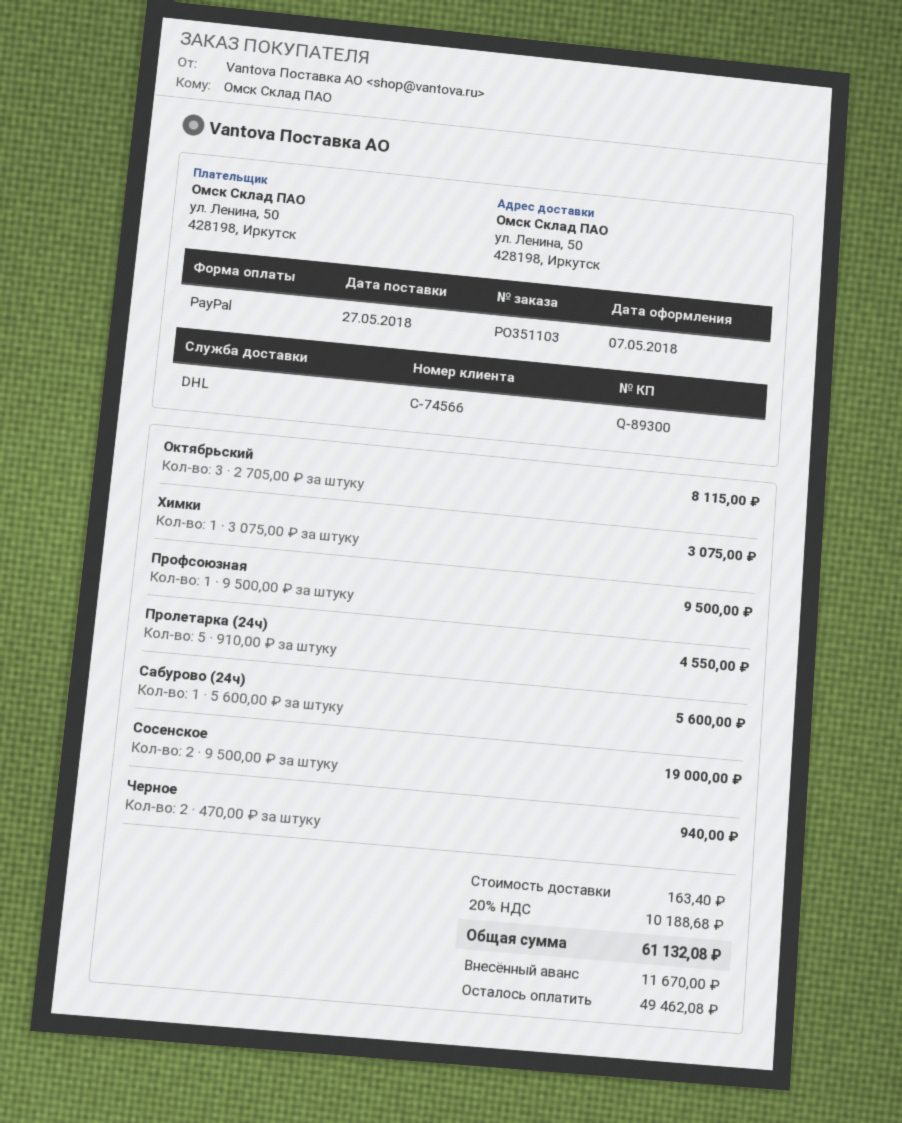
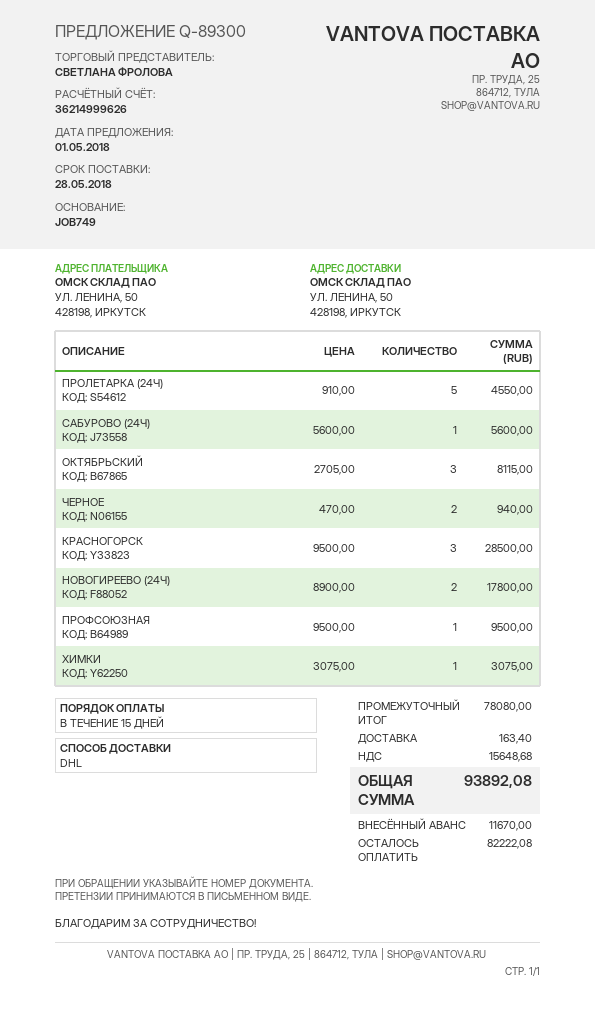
delivery date: 2018-05-27 -> 2018-05-28
Сосенское: 2 x 9500.00 = 19000.00 -> none
КРАСНОГОРСК: none -> 3 x 9500.00 = 28500.00
НОВОГИРЕЕВО (24Ч): none -> 2 x 8900.00 = 17800.00
tax: 10188.68 -> 15648.68
total: 61132.08 -> 93892.08
balance: 49462.08 -> 82222.08

